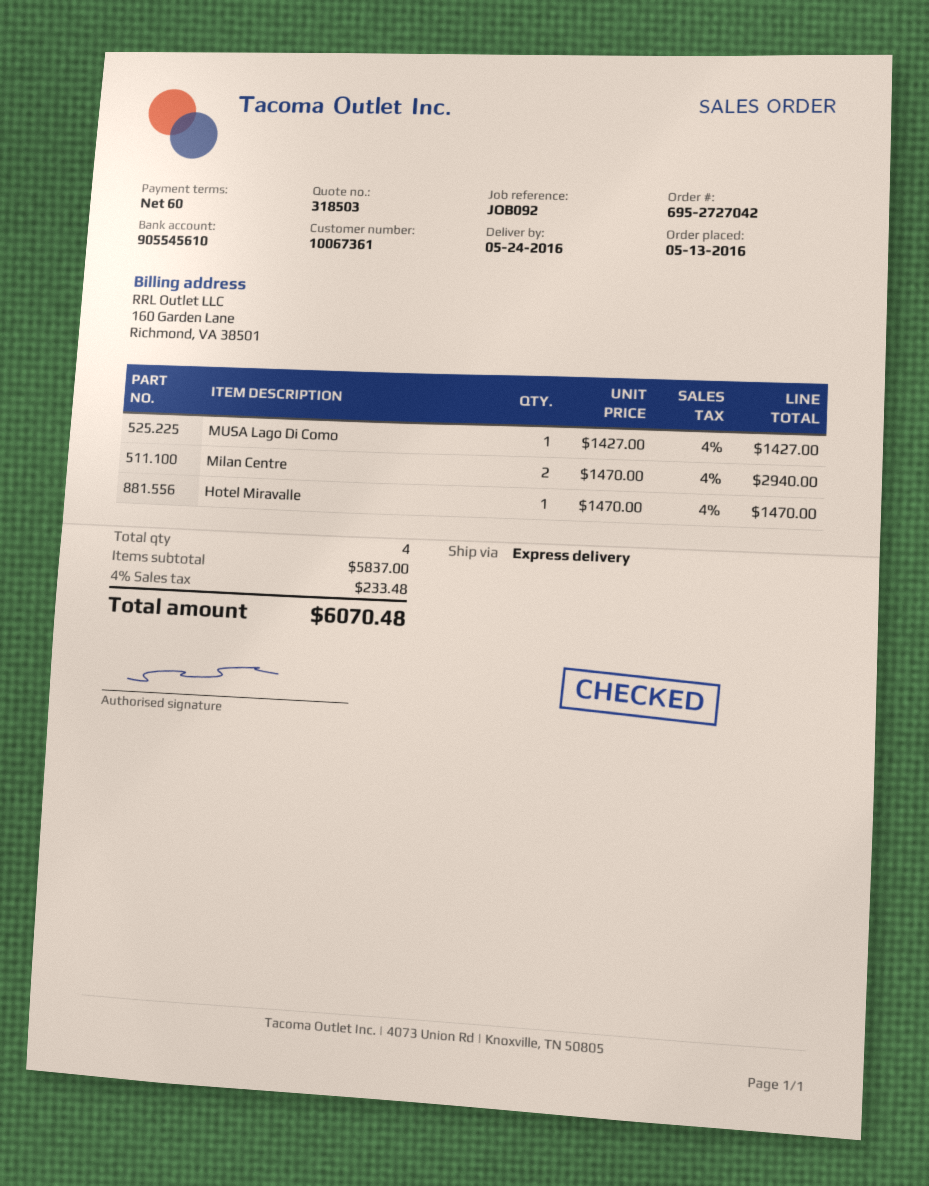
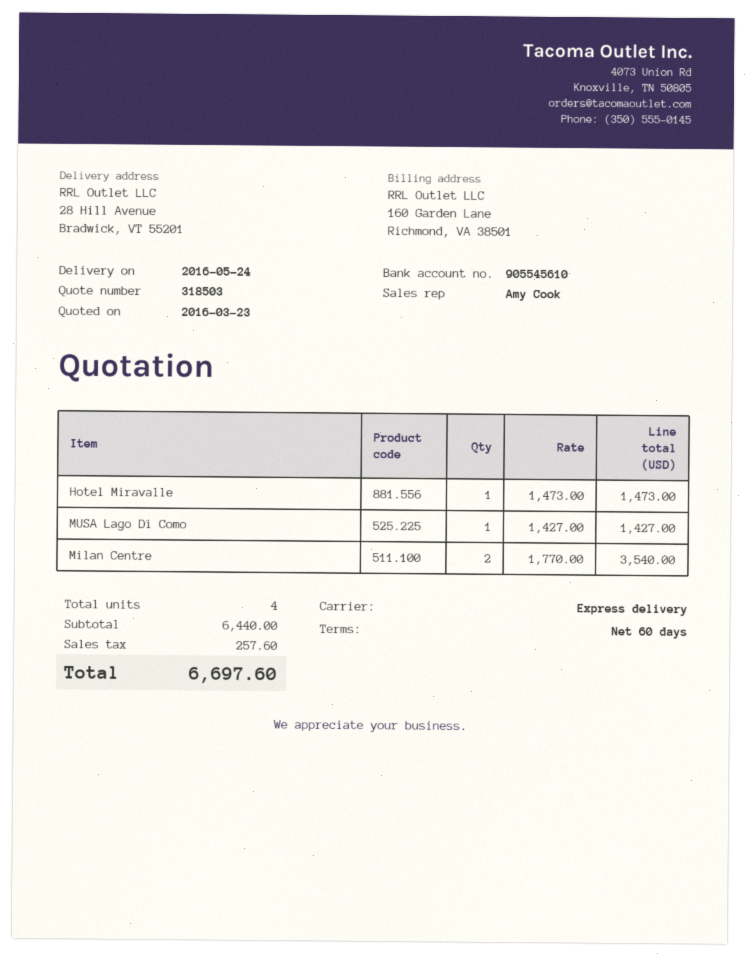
Milan Centre: 2 x 1470.00 = 2940.00 -> 2 x 1770.00 = 3540.00
Hotel Miravalle: 1 x 1470.00 = 1470.00 -> 1 x 1473.00 = 1473.00
subtotal: 5837.00 -> 6440.00
tax: 233.48 -> 257.60
total: 6070.48 -> 6697.60

